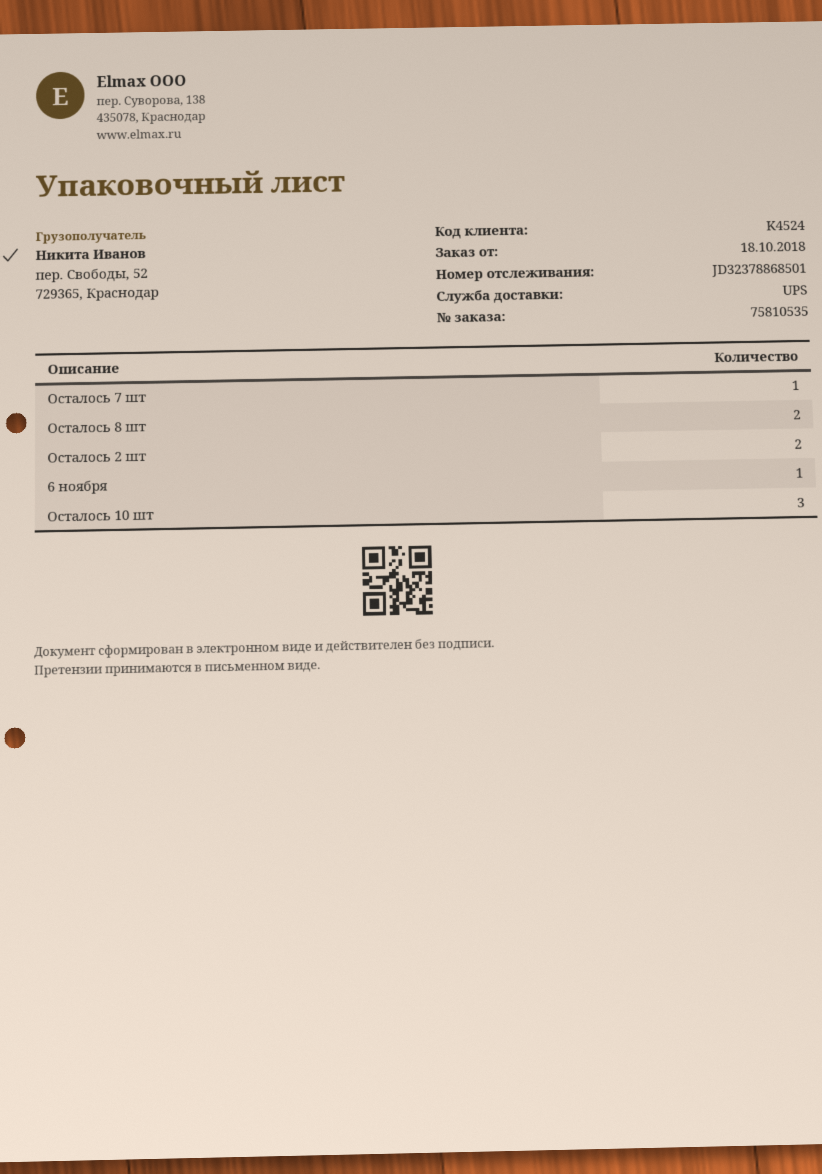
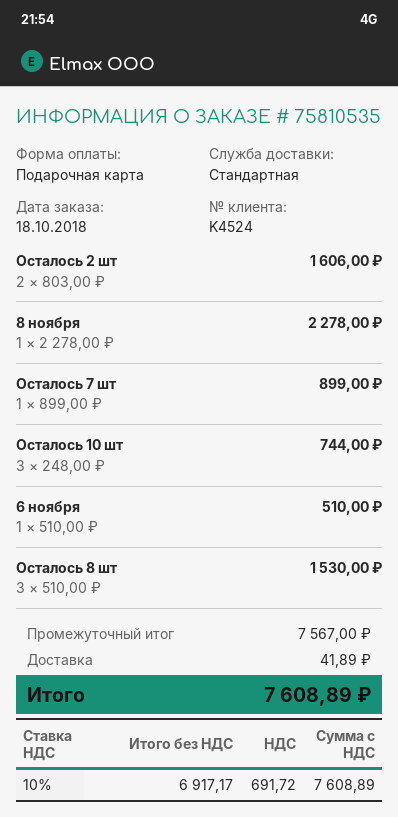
shipping method: UPS -> standard
Осталось 8 шт: 2 -> 3
8 ноября: none -> 1

